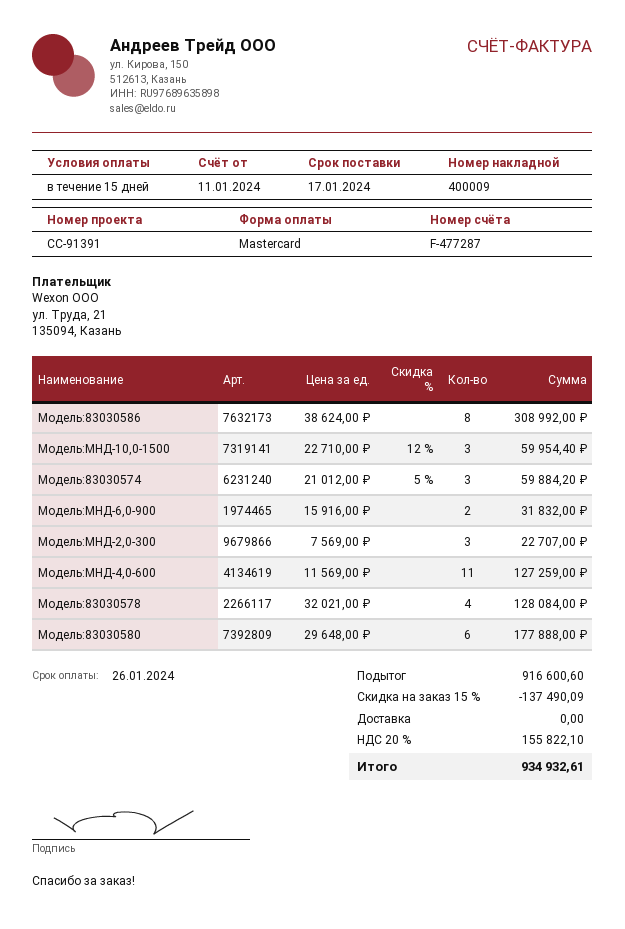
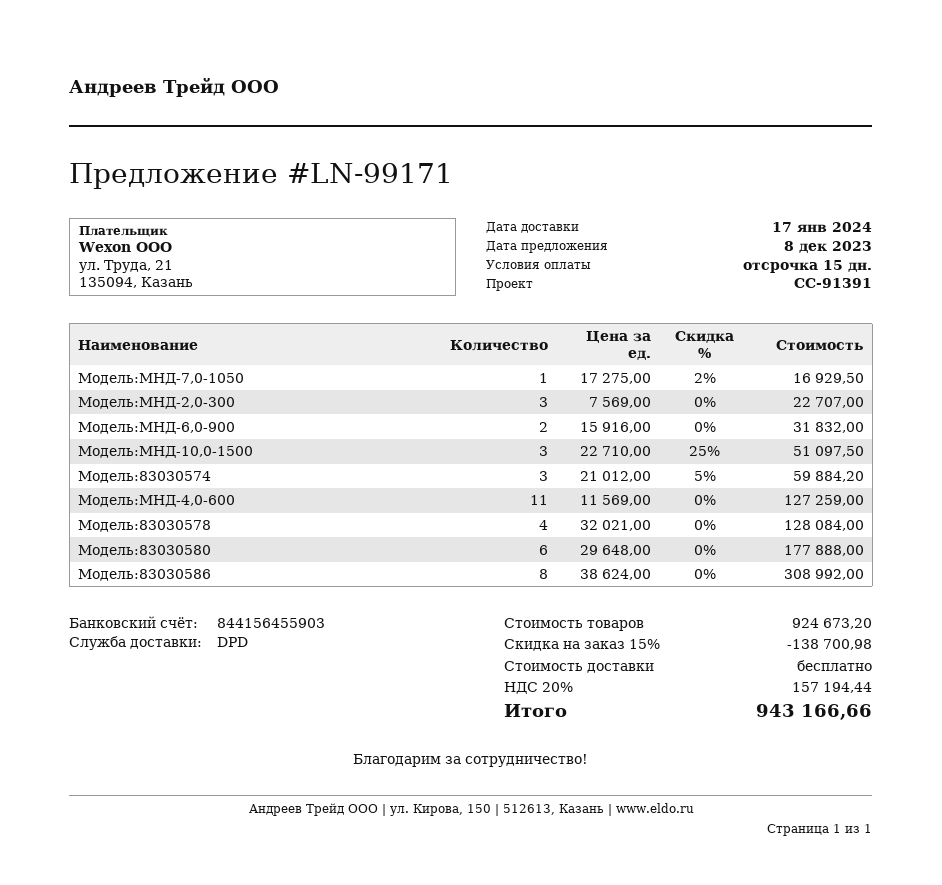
Модель:МНД-10,0-1500: 3 x 22710.00 - 12% = 59954.40 -> 3 x 22710.00 - 25% = 51097.50
Модель:МНД-7,0-1050: none -> 1 x 17275.00 - 2% = 16929.50
subtotal: 916600.60 -> 924673.20
discount: 15% = 137490.09 -> 15% = 138700.98
tax: 20% = 155822.10 -> 20% = 157194.44
total: 934932.61 -> 943166.66

